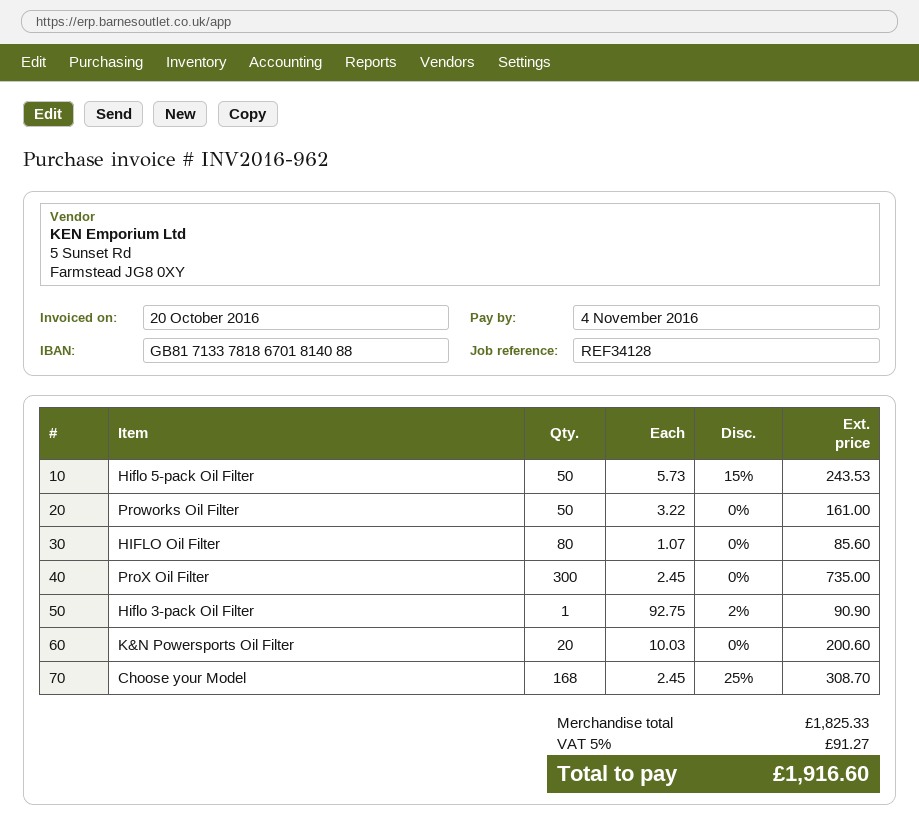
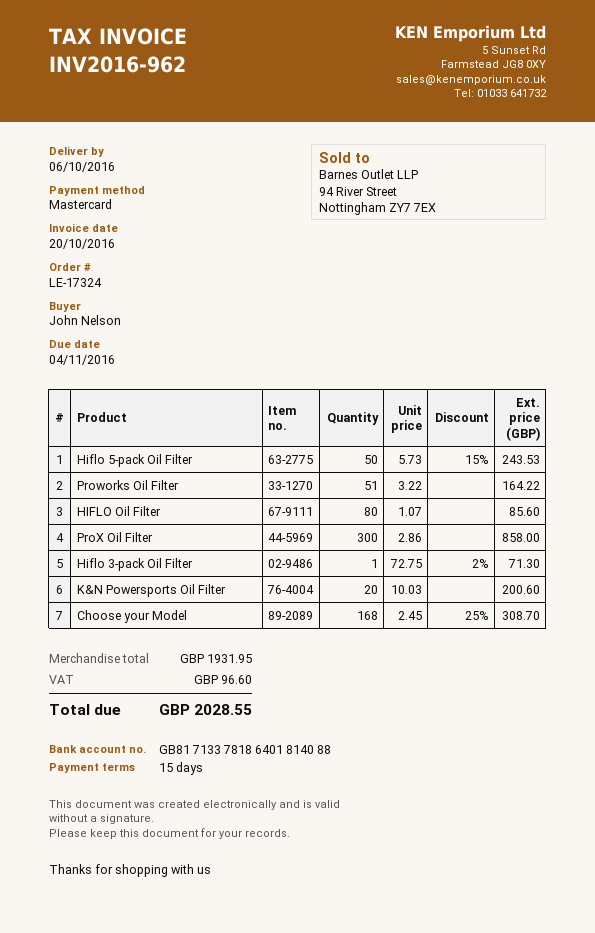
bank account: GB81713378186701814088 -> GB81713378186401814088
Proworks Oil Filter: 50 x 3.22 = 161.00 -> 51 x 3.22 = 164.22
ProX Oil Filter: 300 x 2.45 = 735.00 -> 300 x 2.86 = 858.00
Hiflo 3-pack Oil Filter: 1 x 92.75 - 2% = 90.90 -> 1 x 72.75 - 2% = 71.30
subtotal: 1825.33 -> 1931.95
tax: 91.27 -> 96.60
total: 1916.60 -> 2028.55

